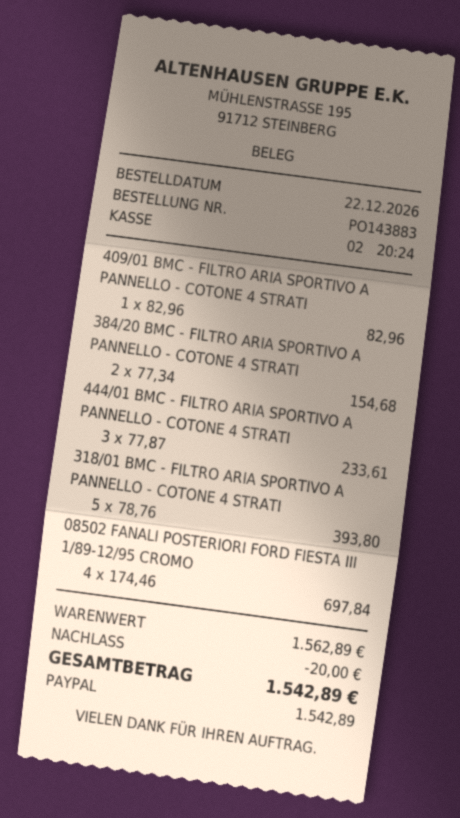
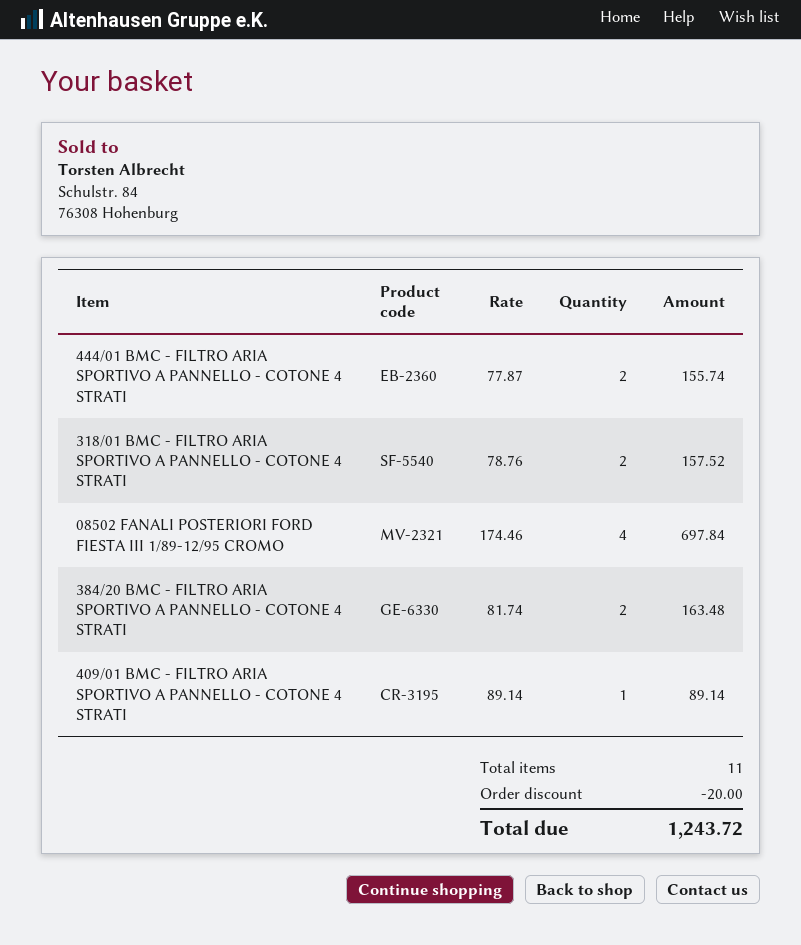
409/01 BMC - FILTRO ARIA SPORTIVO A PANNELLO - COTONE 4 STRATI: 1 x 82.96 = 82.96 -> 1 x 89.14 = 89.14
384/20 BMC - FILTRO ARIA SPORTIVO A PANNELLO - COTONE 4 STRATI: 2 x 77.34 = 154.68 -> 2 x 81.74 = 163.48
444/01 BMC - FILTRO ARIA SPORTIVO A PANNELLO - COTONE 4 STRATI: 3 x 77.87 = 233.61 -> 2 x 77.87 = 155.74
318/01 BMC - FILTRO ARIA SPORTIVO A PANNELLO - COTONE 4 STRATI: 5 x 78.76 = 393.80 -> 2 x 78.76 = 157.52
total: 1542.89 -> 1243.72

